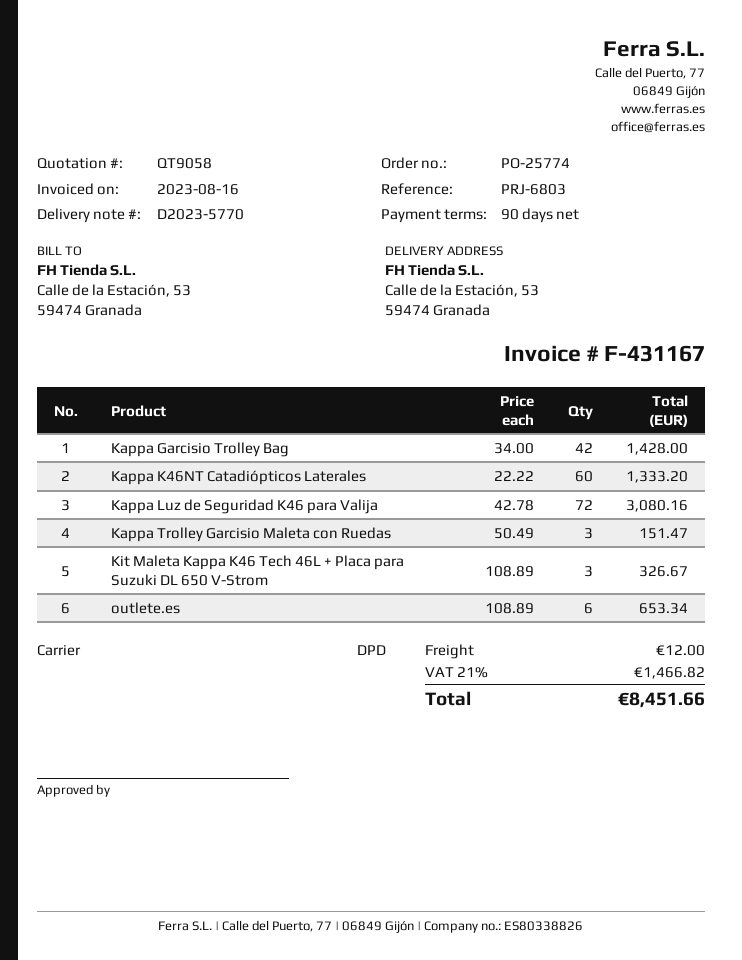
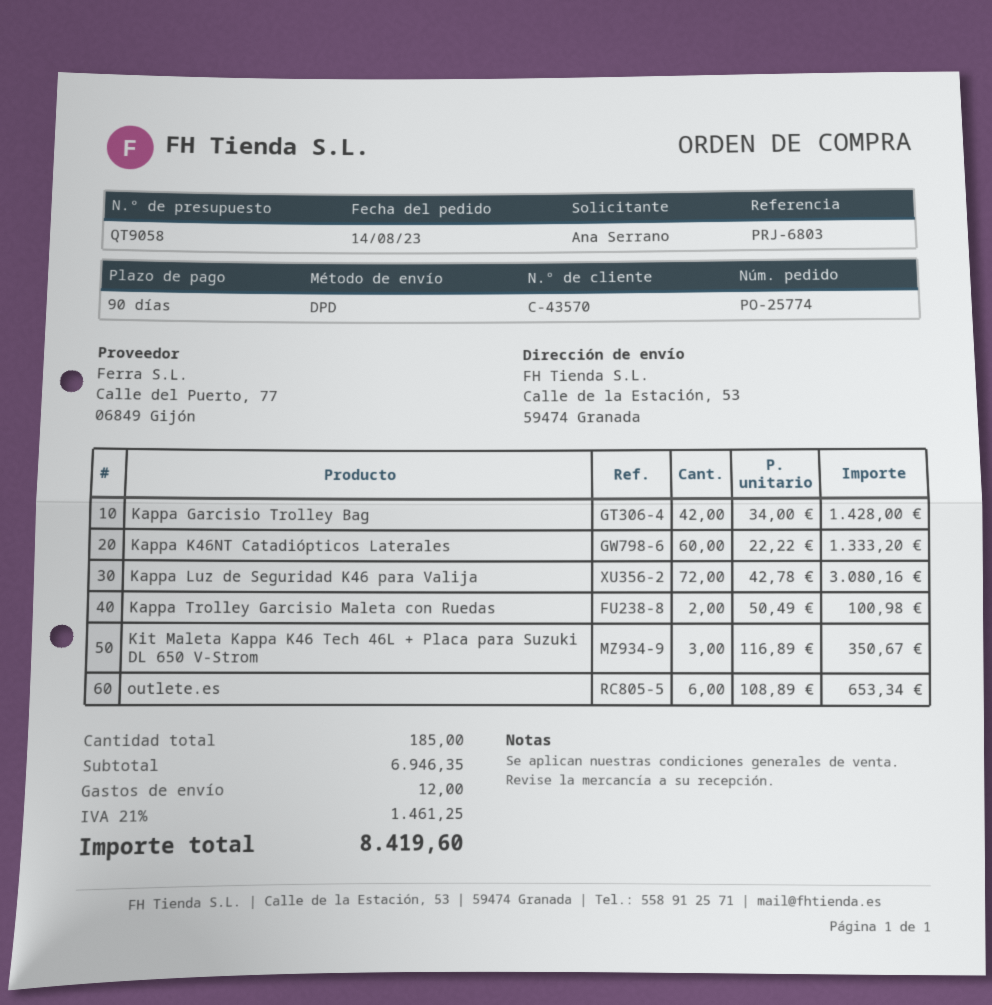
Kappa Trolley Garcisio Maleta con Ruedas: 3 x 50.49 = 151.47 -> 2 x 50.49 = 100.98
Kit Maleta Kappa K46 Tech 46L + Placa para Suzuki DL 650 V-Strom: 3 x 108.89 = 326.67 -> 3 x 116.89 = 350.67
tax: 21% = 1466.82 -> 21% = 1461.25
total: 8451.66 -> 8419.60

